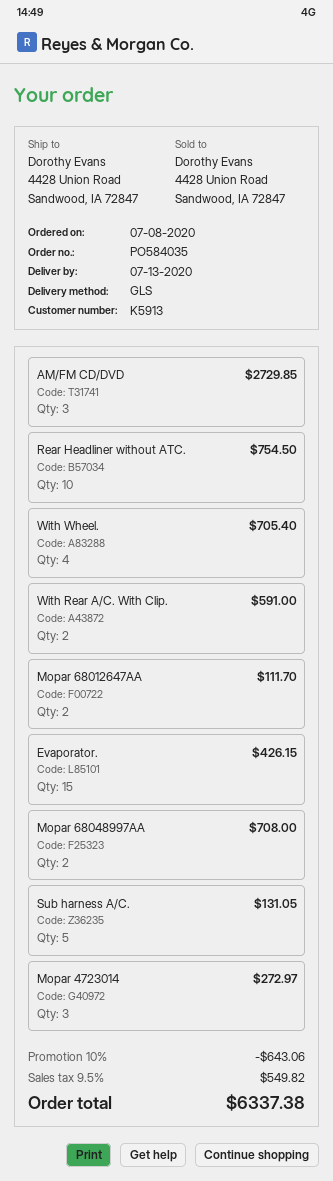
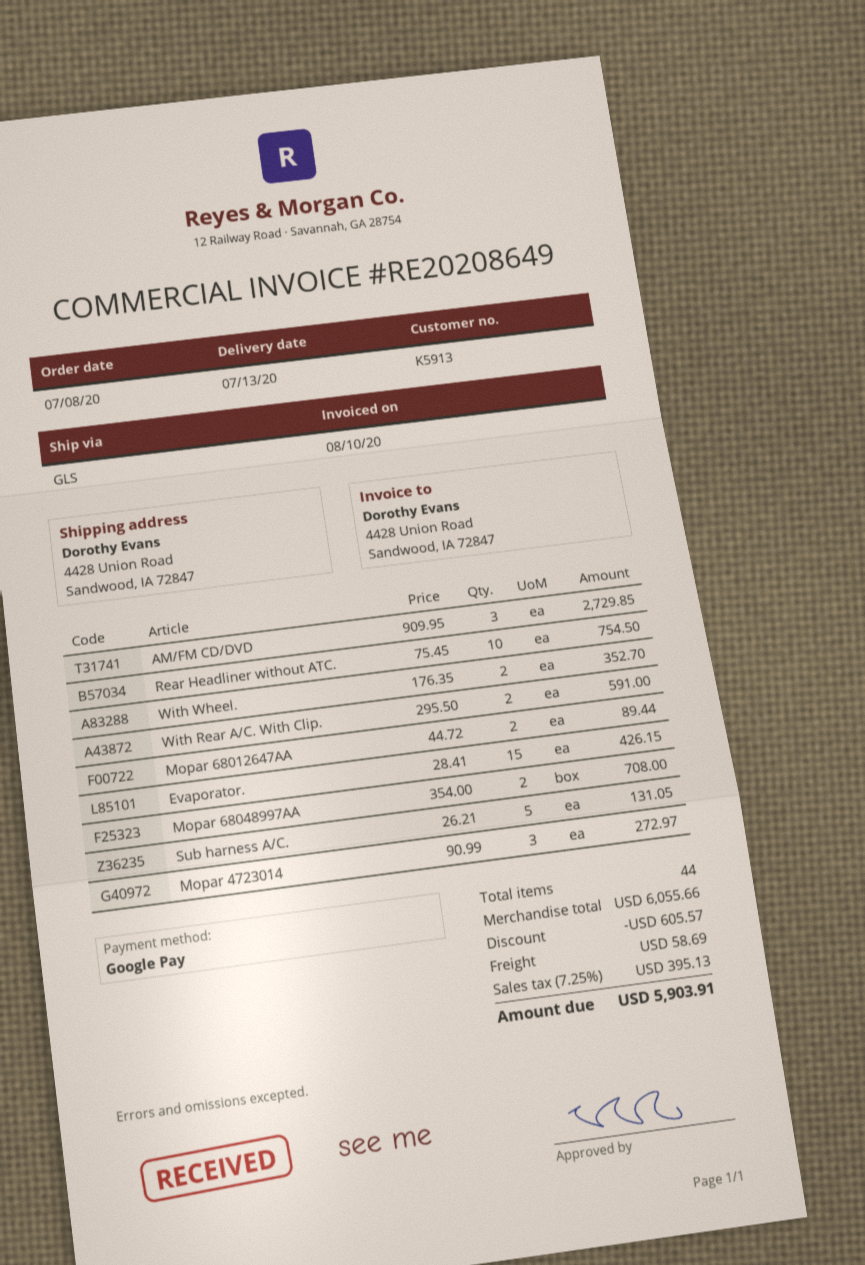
With Wheel.: 4 for 705.40 -> 2 for 352.70
Mopar 68012647AA: 2 for 111.70 -> 2 for 89.44
discount: 643.06 -> 605.57
shipping: none -> 58.69
tax: 9.5% = 549.82 -> 7.25% = 395.13
total: 6337.38 -> 5903.91

